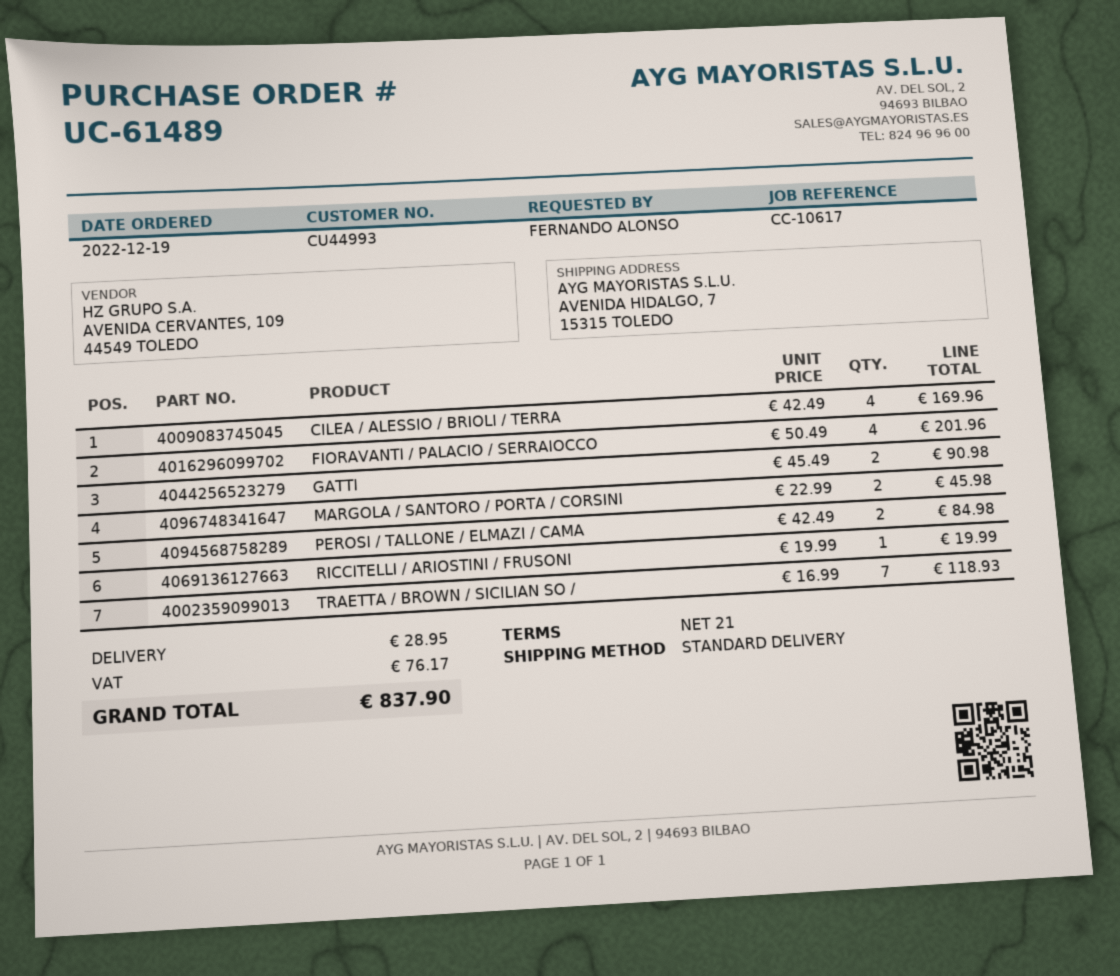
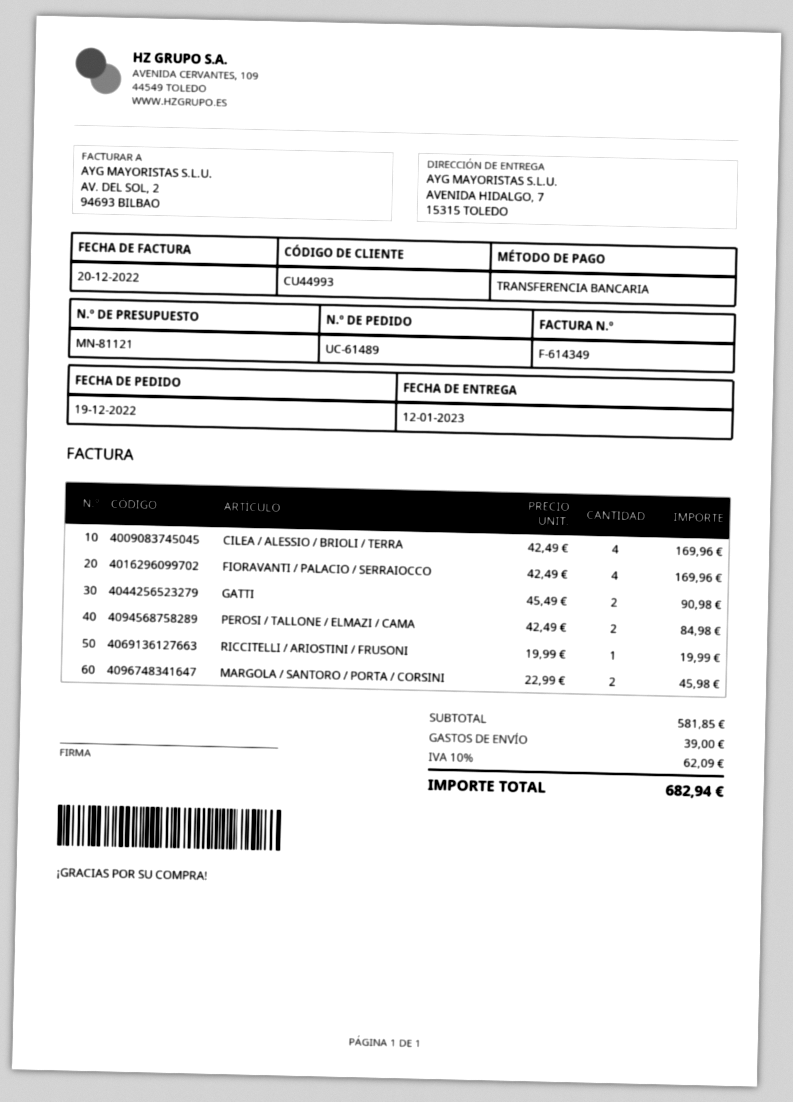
FIORAVANTI / PALACIO / SERRAIOCCO: 4 x 50.49 = 201.96 -> 4 x 42.49 = 169.96
TRAETTA / BROWN / SICILIAN SO /: 7 x 16.99 = 118.93 -> none
shipping: 28.95 -> 39.00
tax: 76.17 -> 62.09
total: 837.90 -> 682.94

